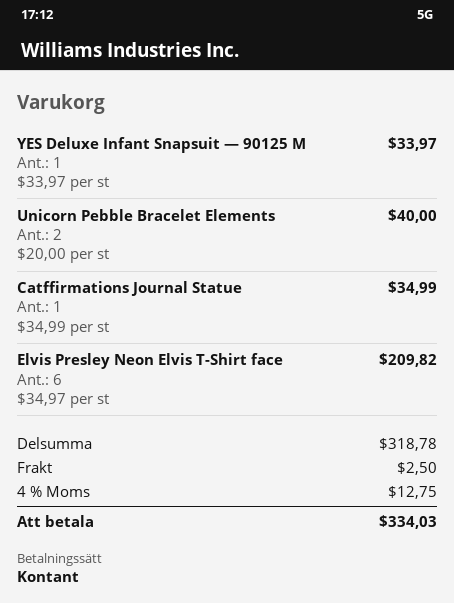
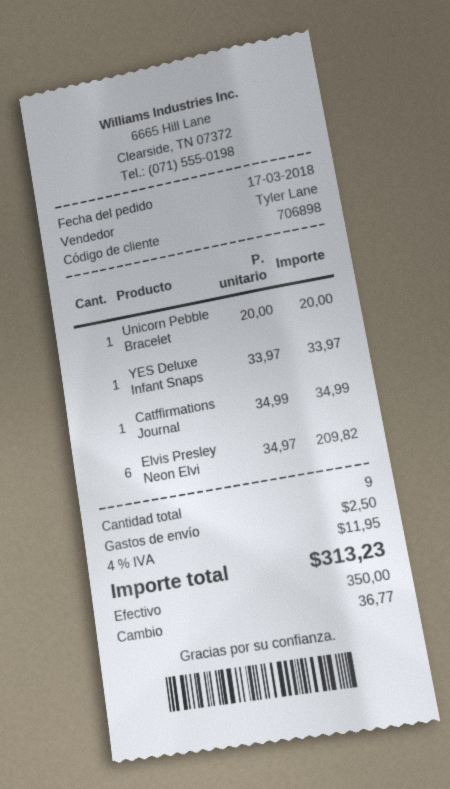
Unicorn Pebble Bracelet Elements: 2 x 20.00 = 40.00 -> 1 x 20.00 = 20.00
tax: 4% = 12.75 -> 4% = 11.95
total: 334.03 -> 313.23

